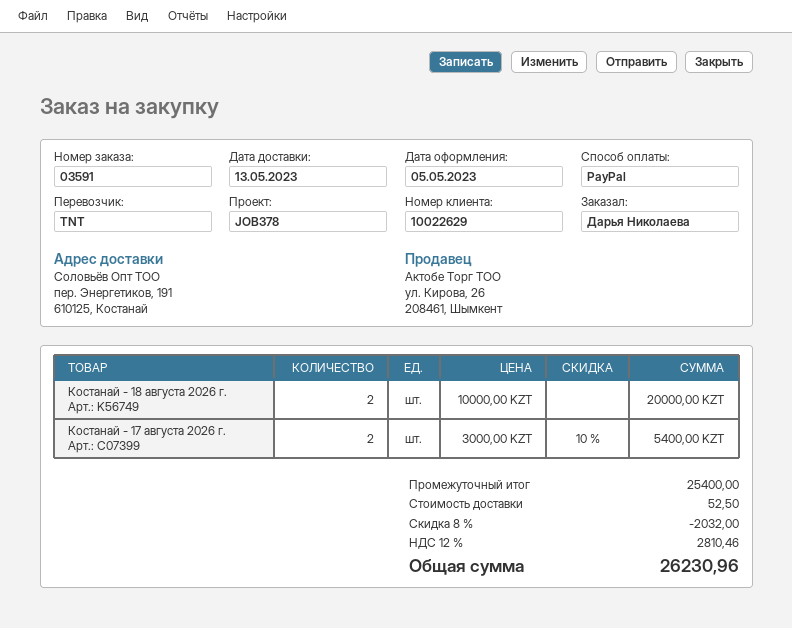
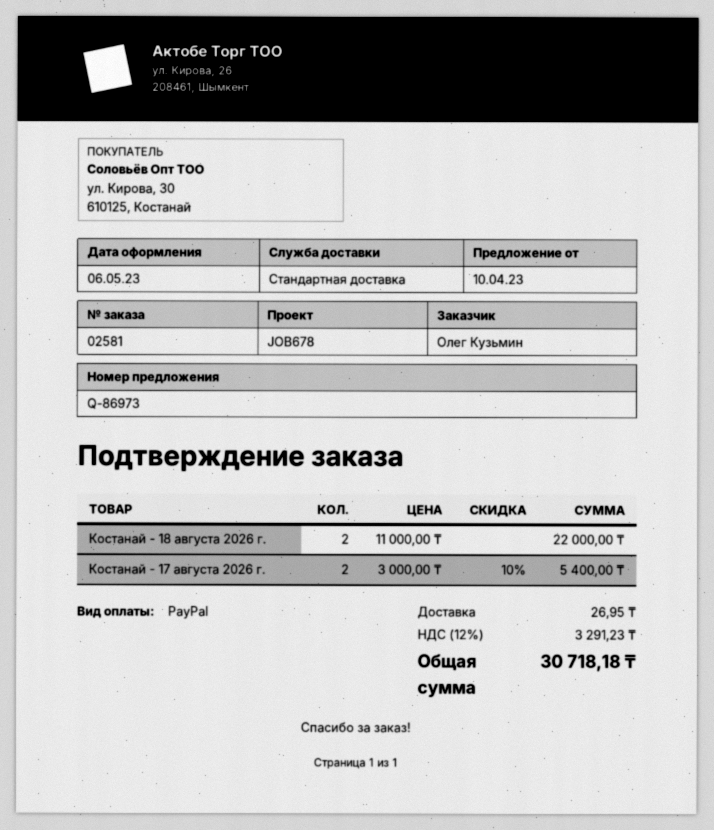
order number: 03591 -> 02581
order date: 2023-05-05 -> 2023-05-06
reference: JOB378 -> JOB678
ordered by: Дарья Николаева -> Олег Кузьмин
shipping method: TNT -> standard
Костанай - 18 августа 2026 г.: 2 x 10000.00 = 20000.00 -> 2 x 11000.00 = 22000.00
discount: 8% = 2032.00 -> none
shipping: 52.50 -> 26.95
tax: 12% = 2810.46 -> 12% = 3291.23
total: 26230.96 -> 30718.18

